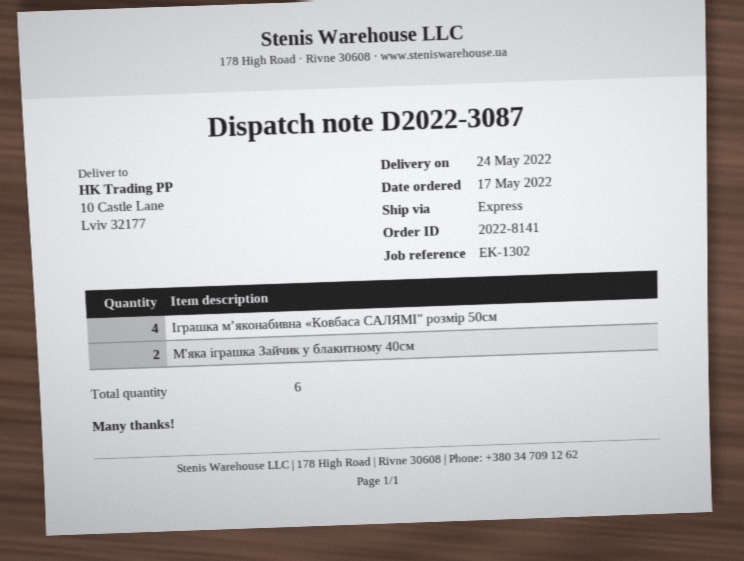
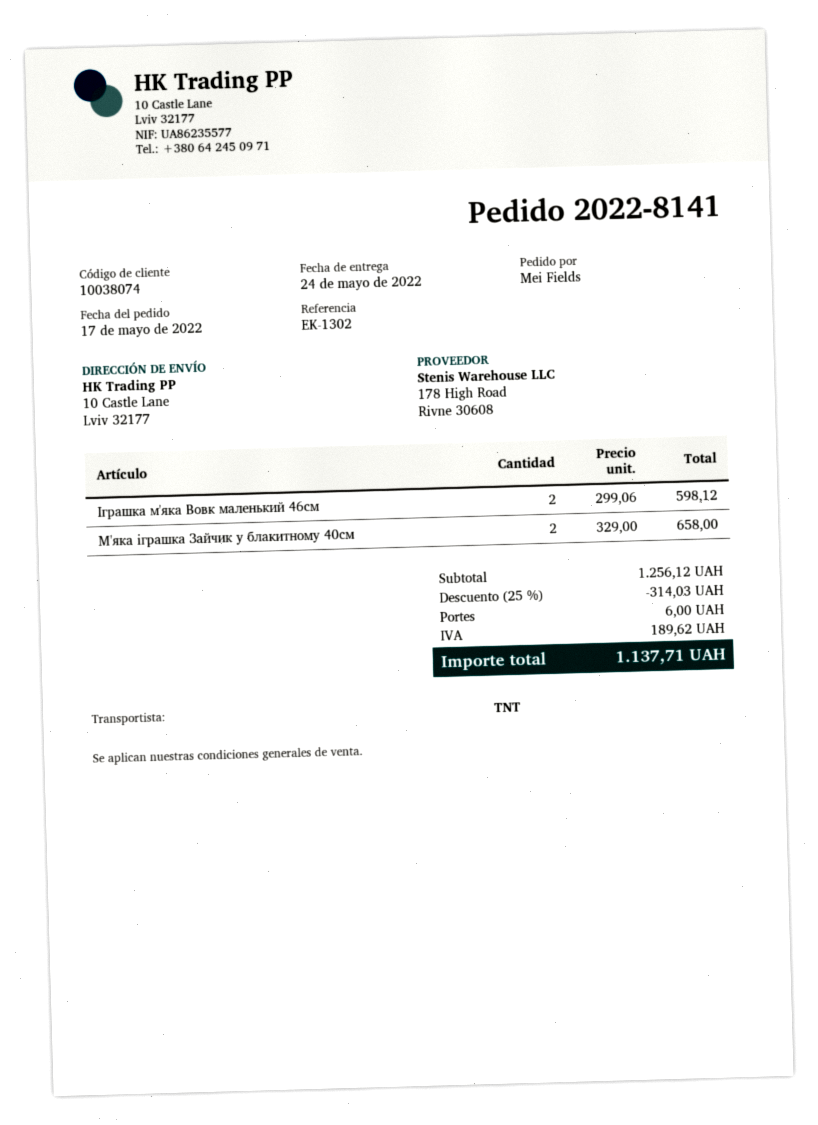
shipping method: express -> TNT
Іграшка м’яконабивна «Ковбаса САЛЯМІ" розмір 50см: 4 -> none
Іграшка м'яка Вовк маленький 46см: none -> 2

